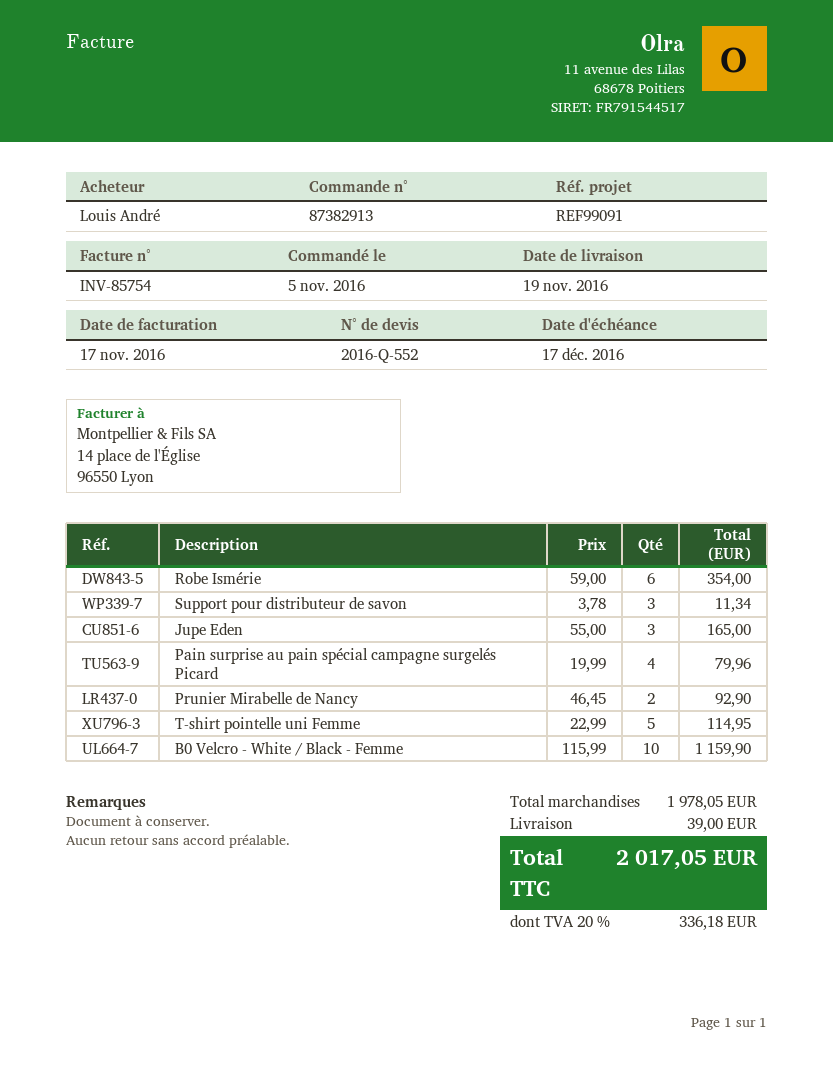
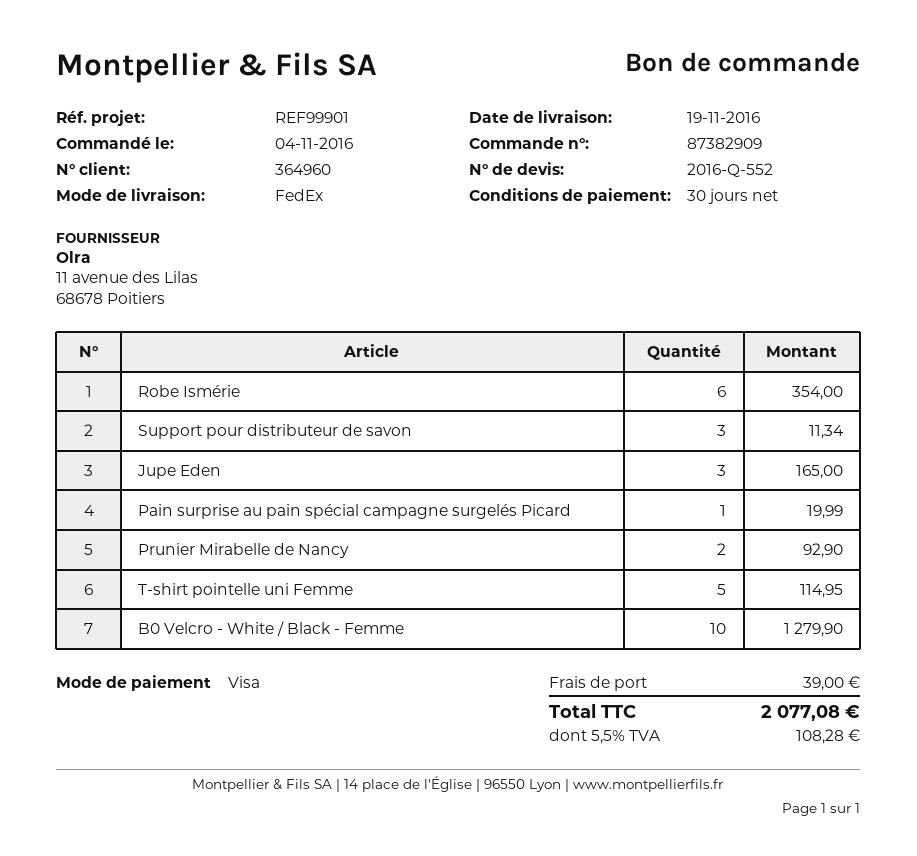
order number: 87382913 -> 87382909
order date: 2016-11-05 -> 2016-11-04
reference: REF99091 -> REF99901
Pain surprise au pain spécial campagne surgelés Picard: 4 for 79.96 -> 1 for 19.99
B0 Velcro - White / Black - Femme: 10 for 1159.90 -> 10 for 1279.90
tax: 20% = 336.18 -> 5.5% = 108.28
total: 2017.05 -> 2077.08

